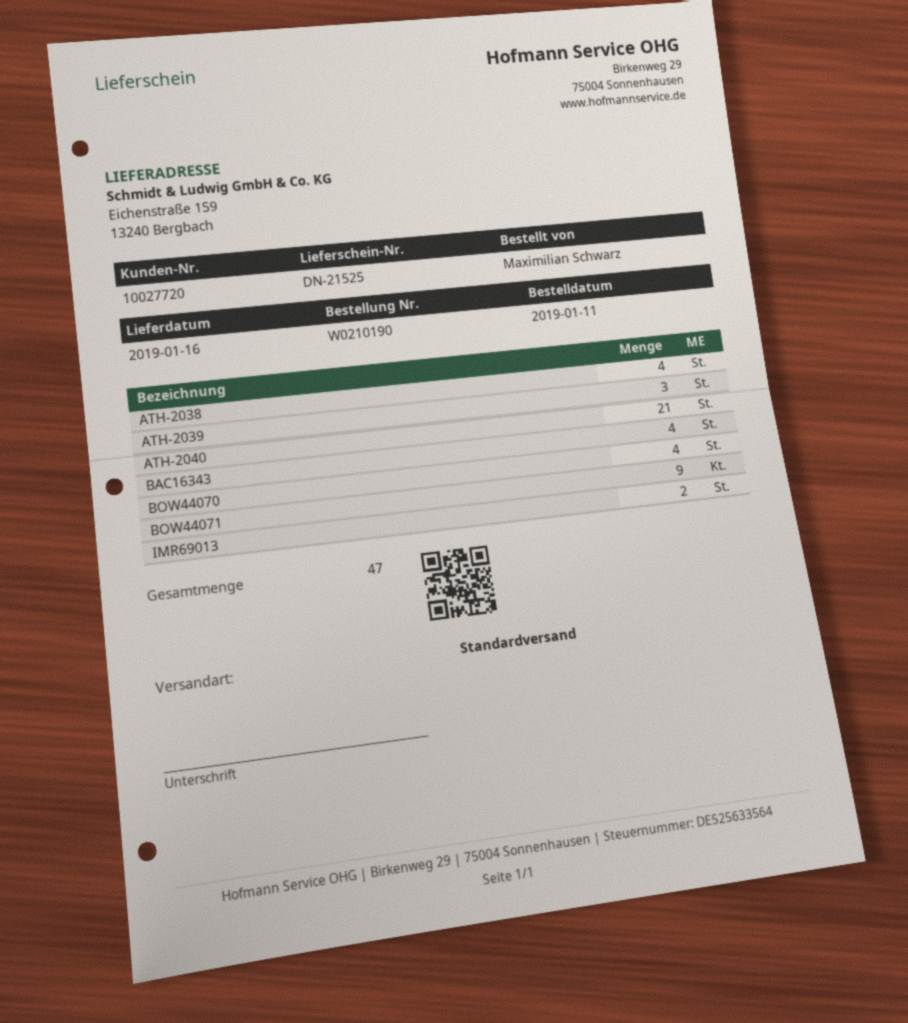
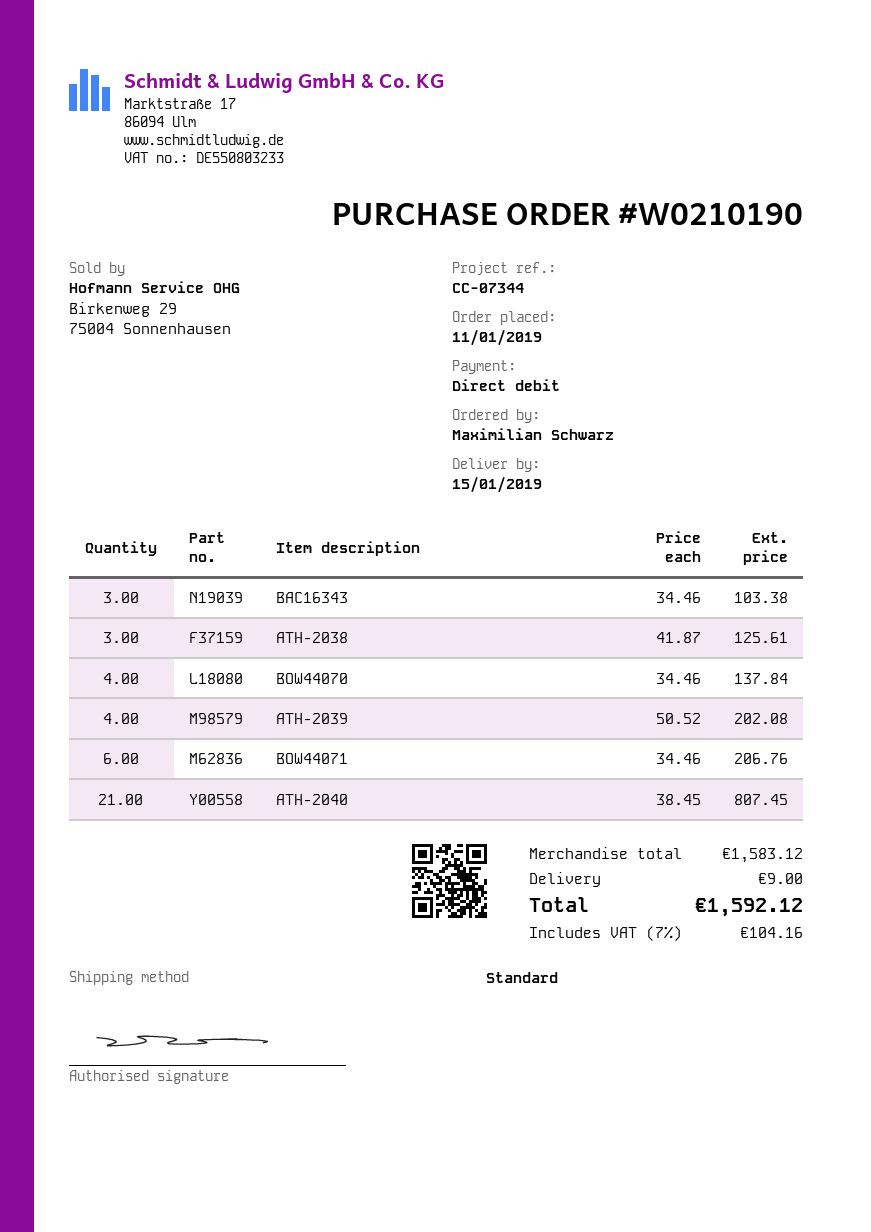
delivery date: 2019-01-16 -> 2019-01-15
ATH-2038: 4 -> 3
ATH-2039: 3 -> 4
BAC16343: 4 -> 3
BOW44071: 9 -> 6
IMR69013: 2 -> none

